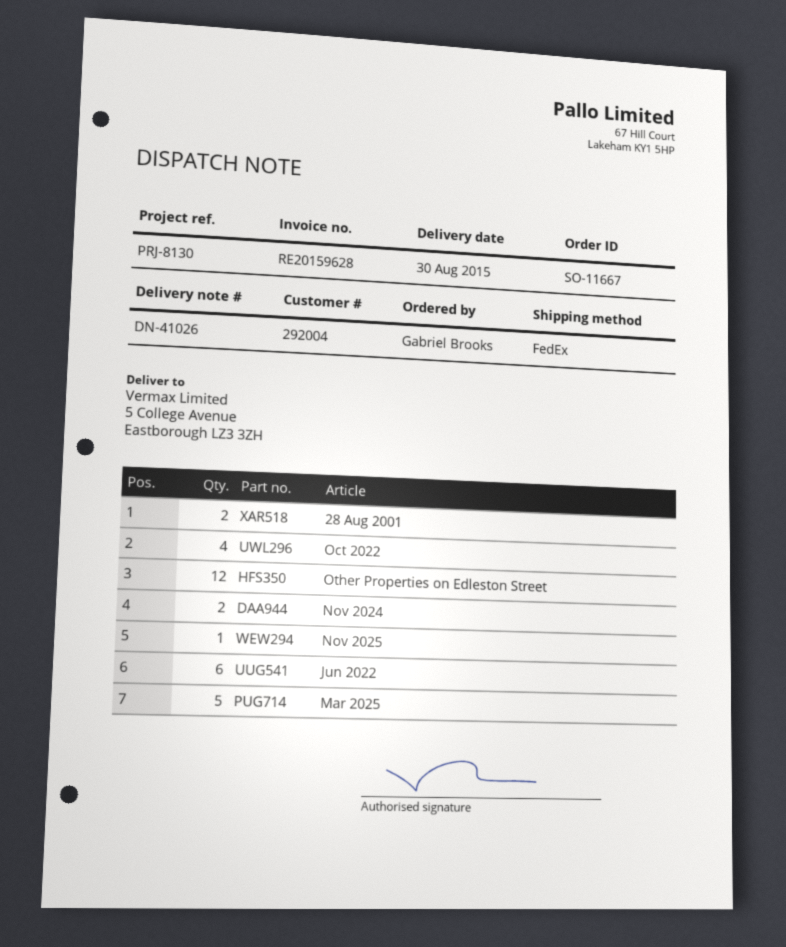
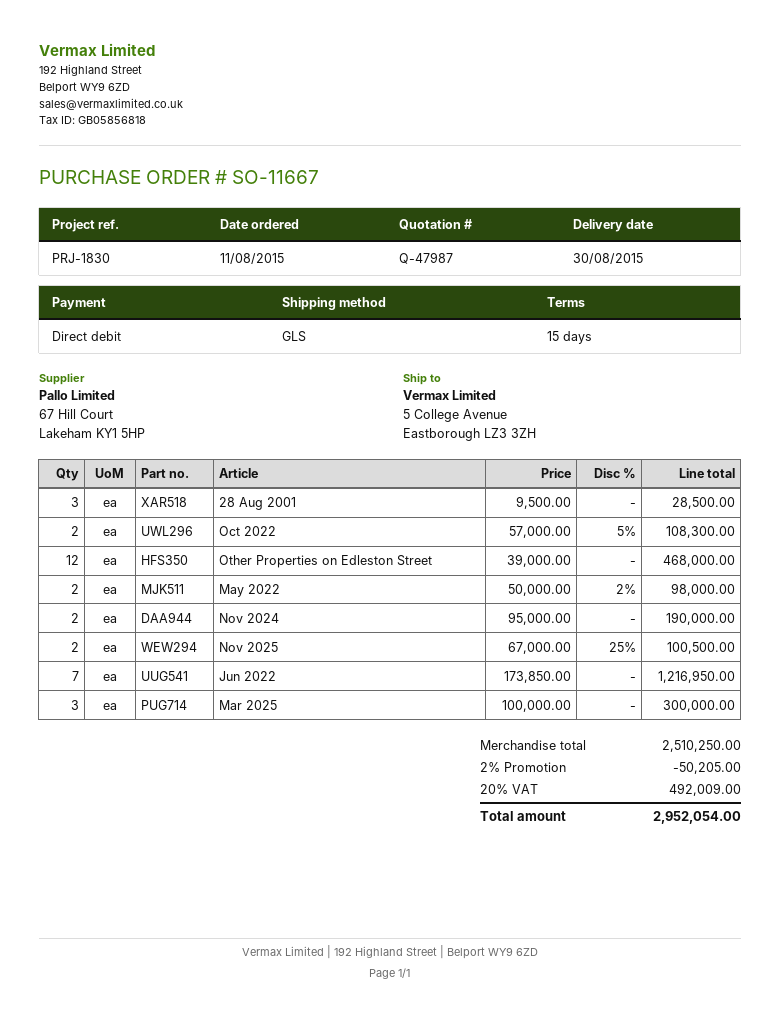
reference: PRJ-8130 -> PRJ-1830
shipping method: FedEx -> GLS
28 Aug 2001: 2 -> 3
Oct 2022: 4 -> 2
Nov 2025: 1 -> 2
Jun 2022: 6 -> 7
Mar 2025: 5 -> 3
May 2022: none -> 2

